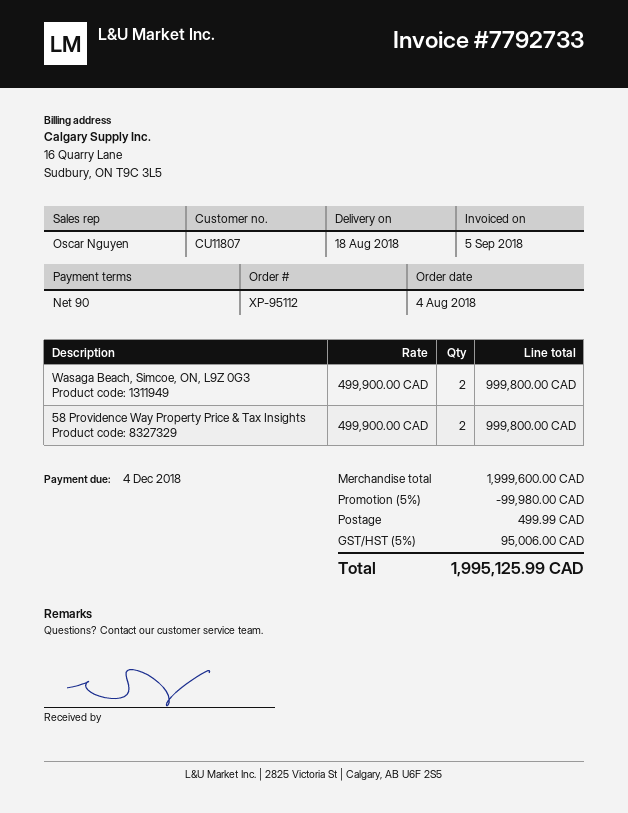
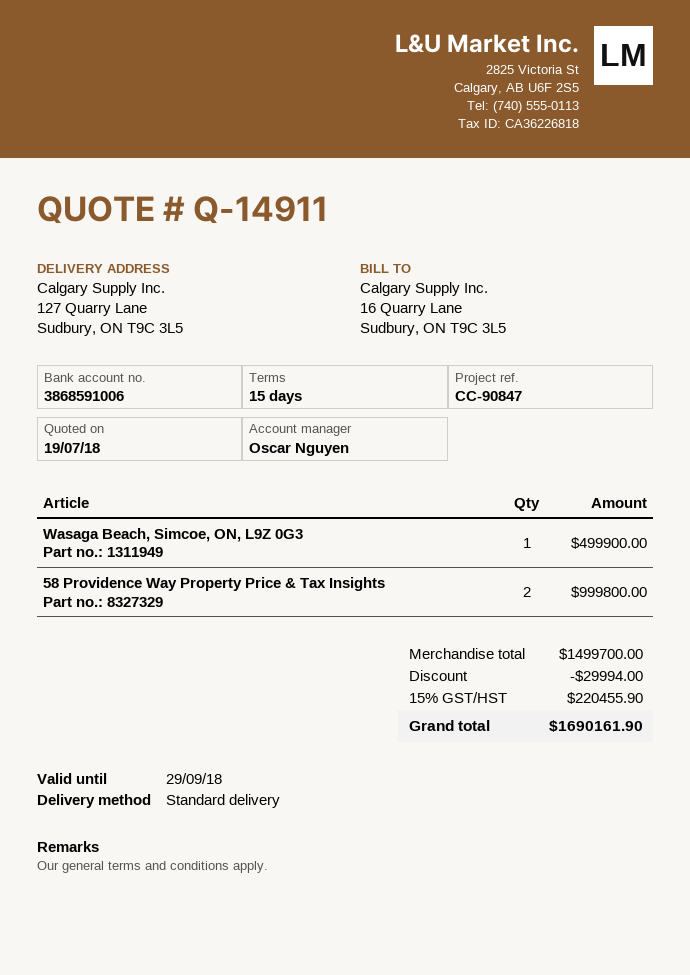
payment terms: 90 days -> 15 days
Wasaga Beach, Simcoe, ON, L9Z 0G3: 2 for 999800.00 -> 1 for 499900.00
subtotal: 1999600.00 -> 1499700.00
discount: 99980.00 -> 29994.00
shipping: 499.99 -> none
tax: 5% = 95006.00 -> 15% = 220455.90
total: 1995125.99 -> 1690161.90

